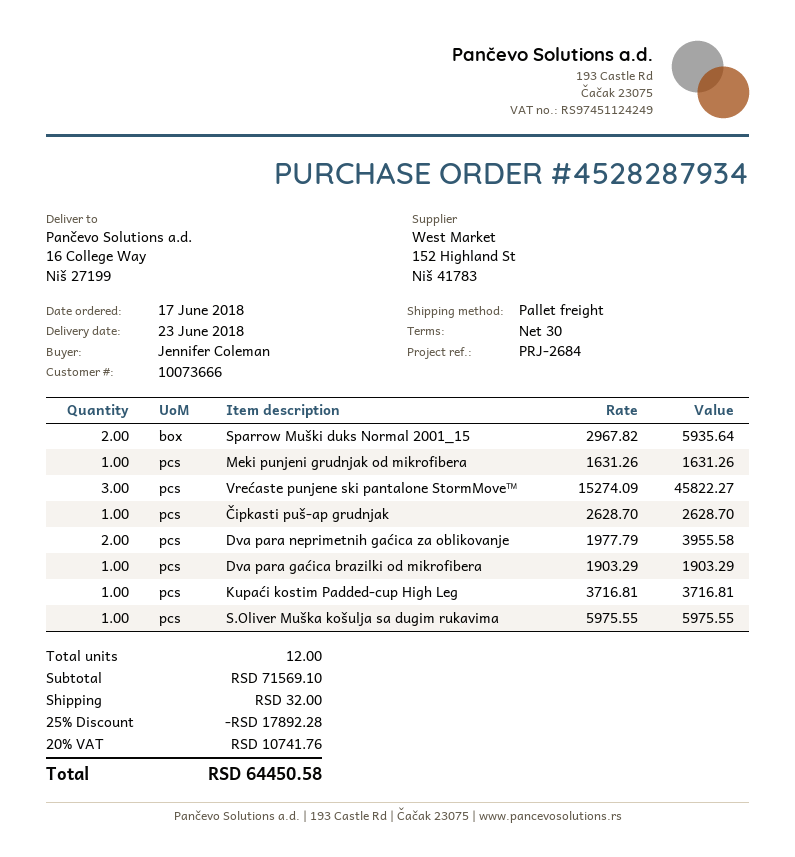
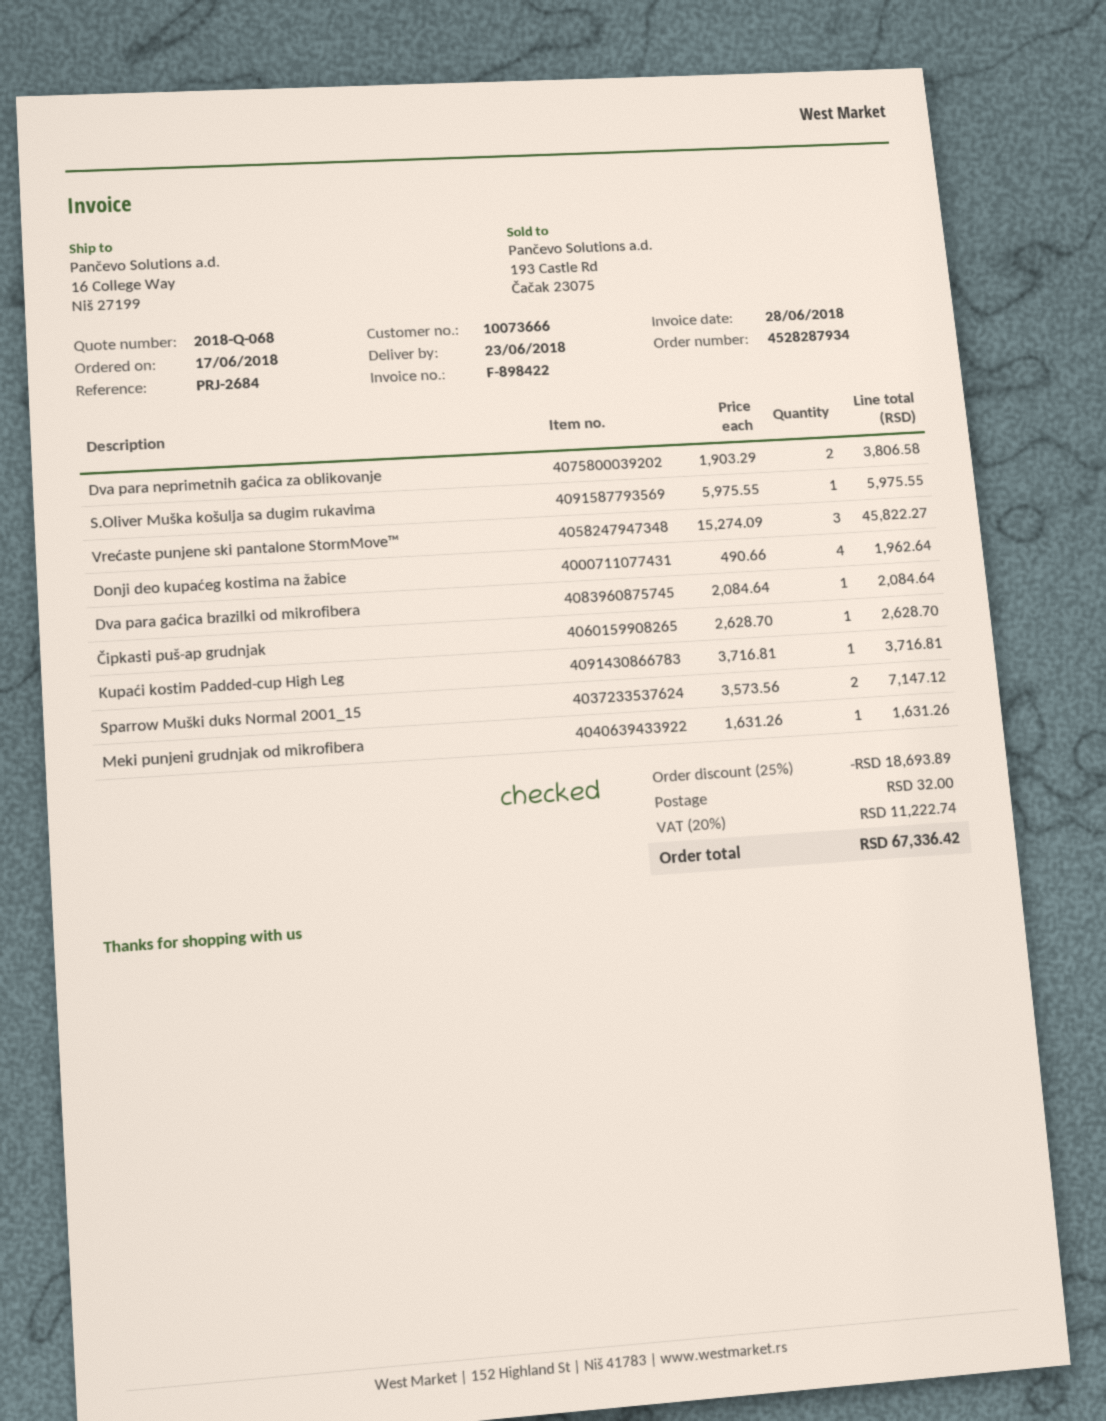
Sparrow Muški duks Normal 2001_15: 2 x 2967.82 = 5935.64 -> 2 x 3573.56 = 7147.12
Dva para neprimetnih gaćica za oblikovanje: 2 x 1977.79 = 3955.58 -> 2 x 1903.29 = 3806.58
Dva para gaćica brazilki od mikrofibera: 1 x 1903.29 = 1903.29 -> 1 x 2084.64 = 2084.64
Donji deo kupaćeg kostima na žabice: none -> 4 x 490.66 = 1962.64
discount: 25% = 17892.28 -> 25% = 18693.89
tax: 20% = 10741.76 -> 20% = 11222.74
total: 64450.58 -> 67336.42

